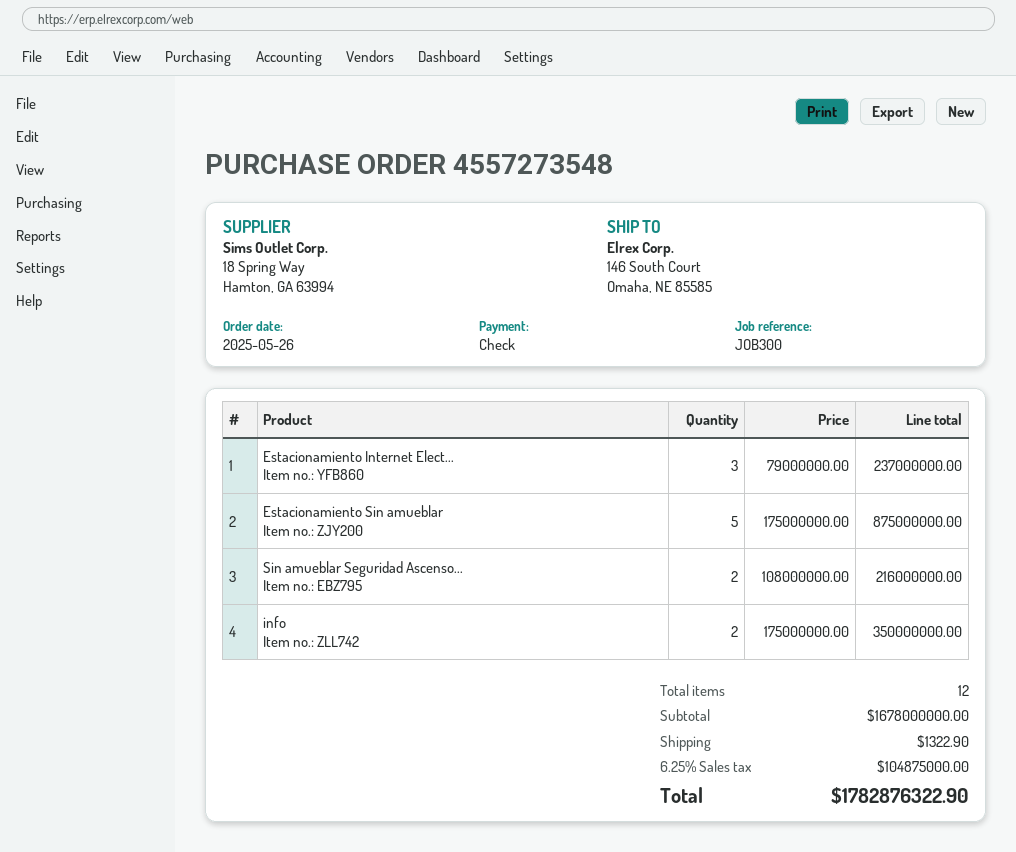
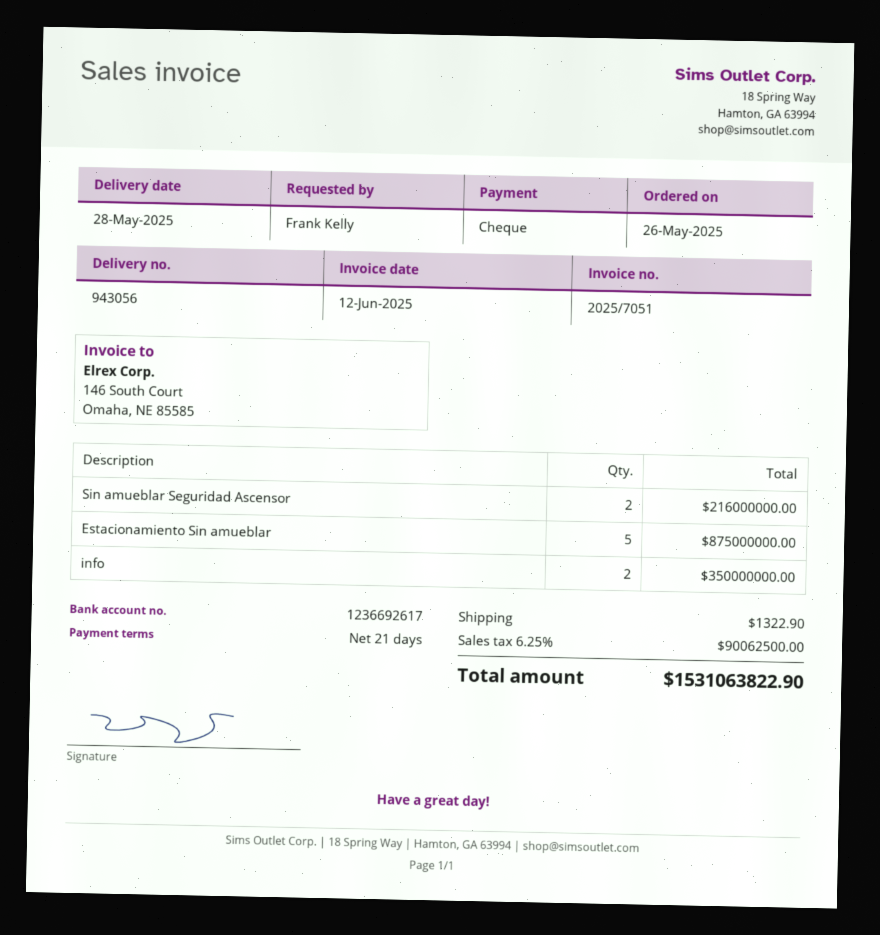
Estacionamiento Internet Elect...: 3 for 237000000.00 -> none
tax: 6.25% = 104875000.00 -> 6.25% = 90062500.00
total: 1782876322.90 -> 1531063822.90

